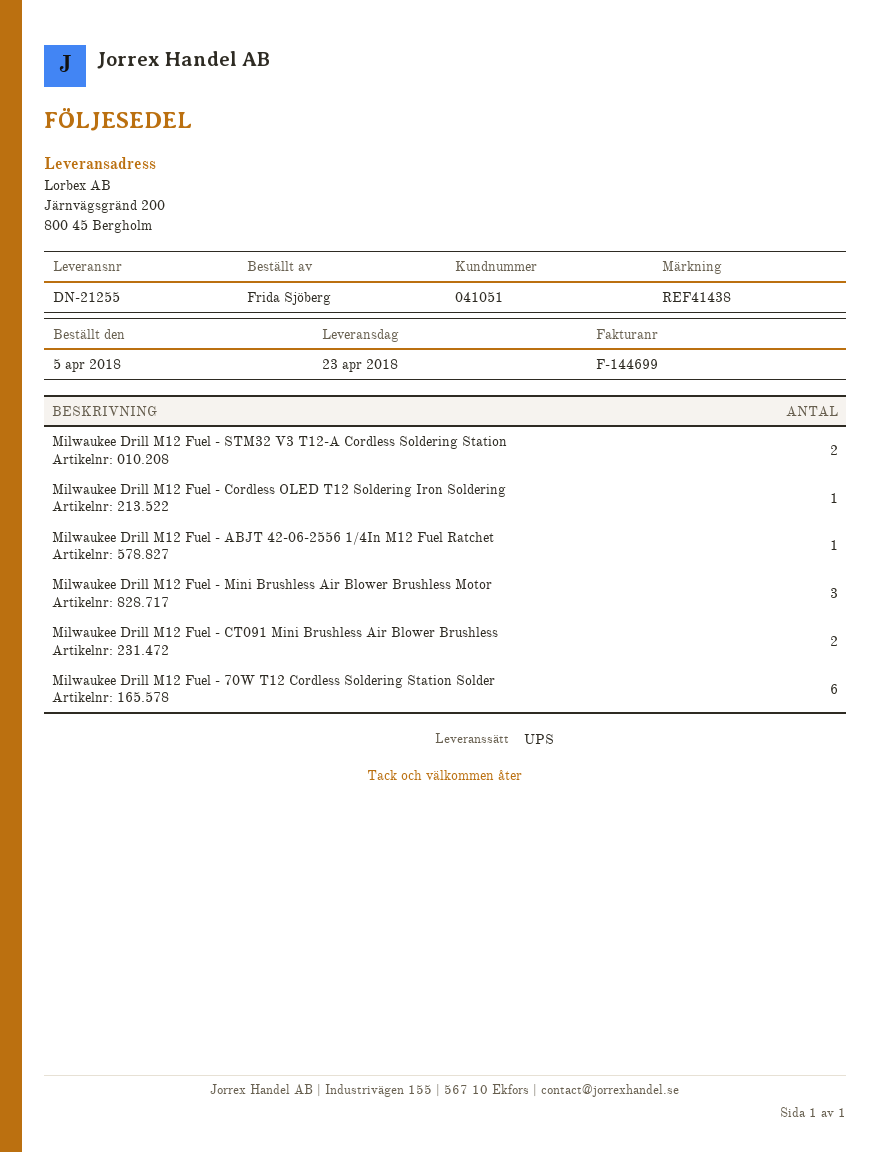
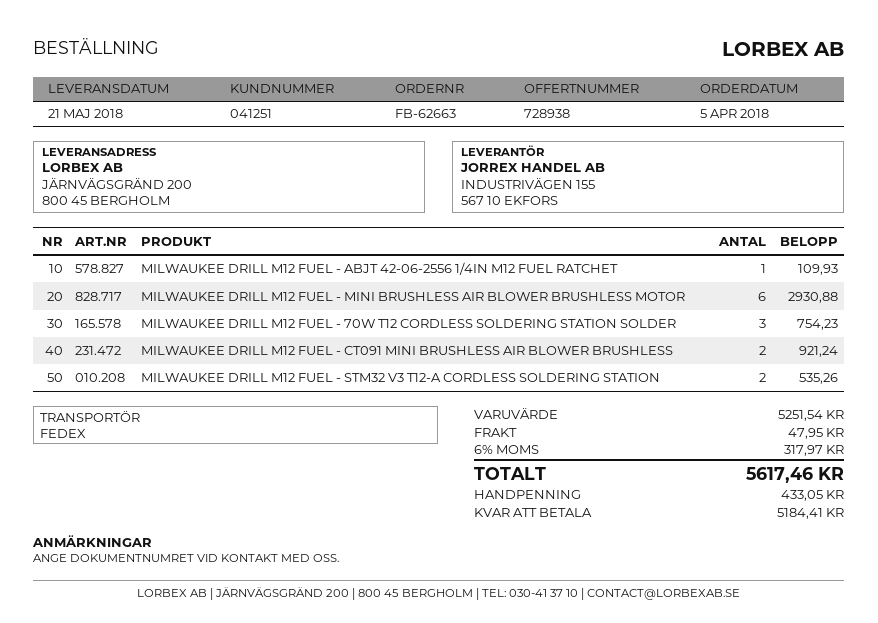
delivery date: 2018-04-23 -> 2018-05-21
customer number: 041051 -> 041251
shipping method: UPS -> FedEx
Milwaukee Drill M12 Fuel - Cordless OLED T12 Soldering Iron Soldering: 1 -> none
Milwaukee Drill M12 Fuel - Mini Brushless Air Blower Brushless Motor: 3 -> 6
Milwaukee Drill M12 Fuel - 70W T12 Cordless Soldering Station Solder: 6 -> 3

